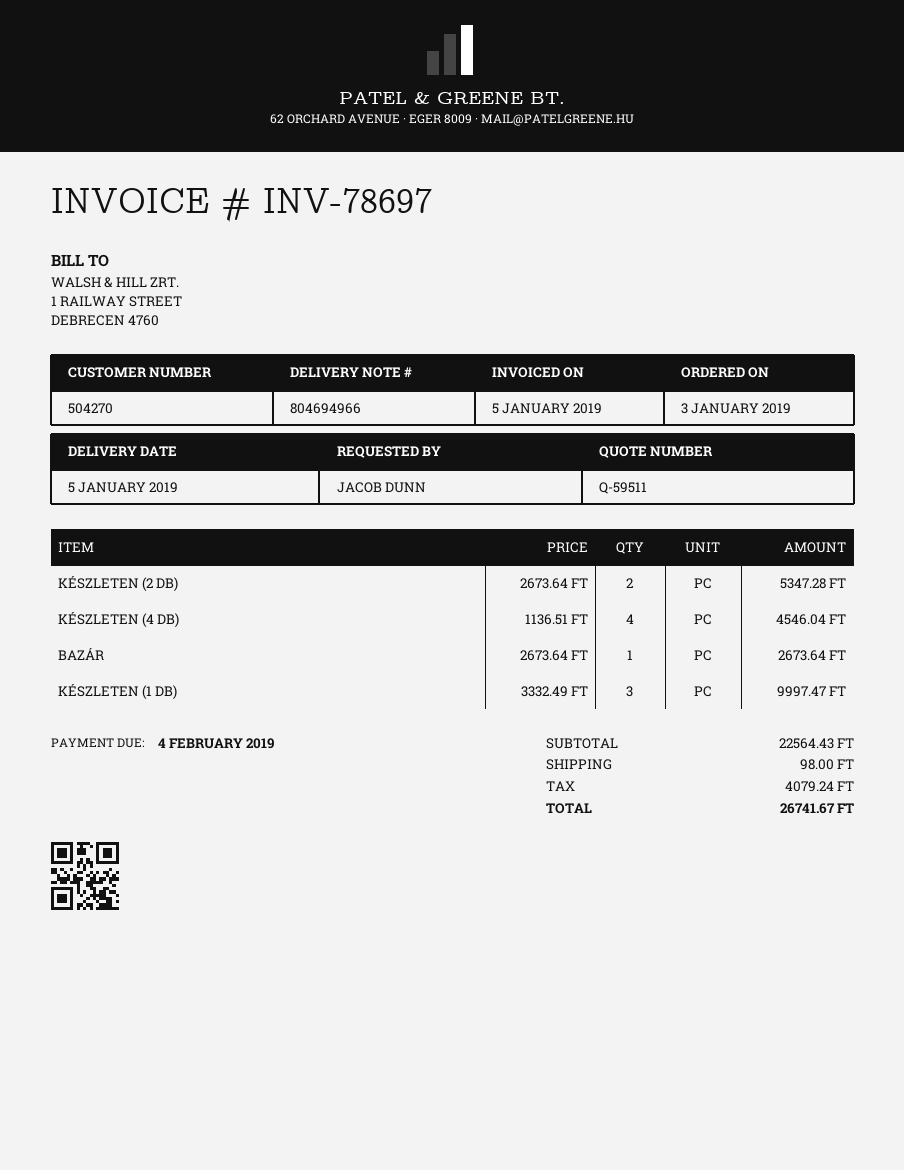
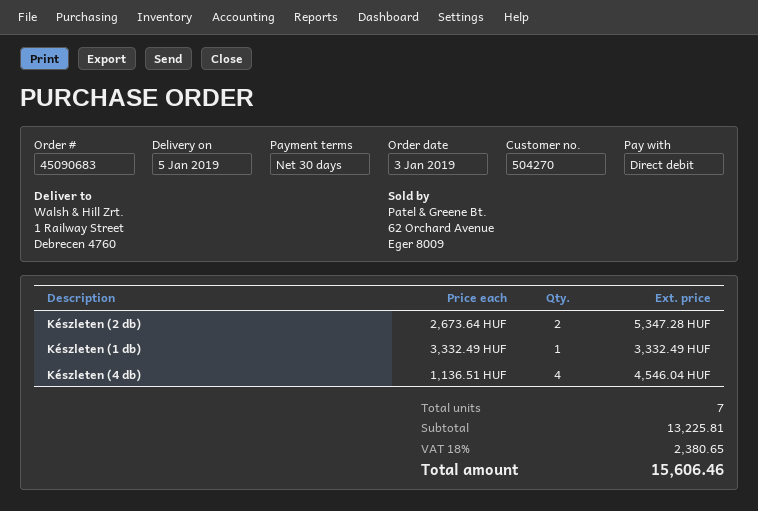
BAZÁR: 1 x 2673.64 = 2673.64 -> none
KÉSZLETEN (1 DB): 3 x 3332.49 = 9997.47 -> 1 x 3332.49 = 3332.49
subtotal: 22564.43 -> 13225.81
shipping: 98.00 -> none
tax: 4079.24 -> 2380.65
total: 26741.67 -> 15606.46

